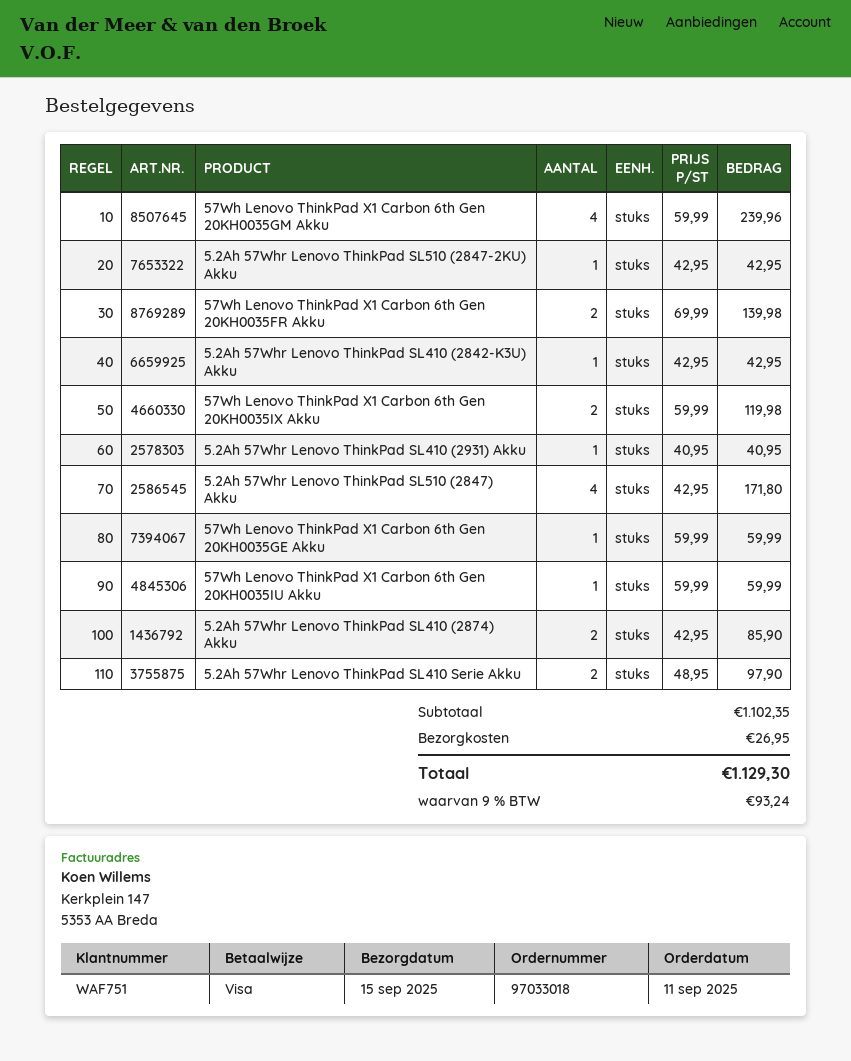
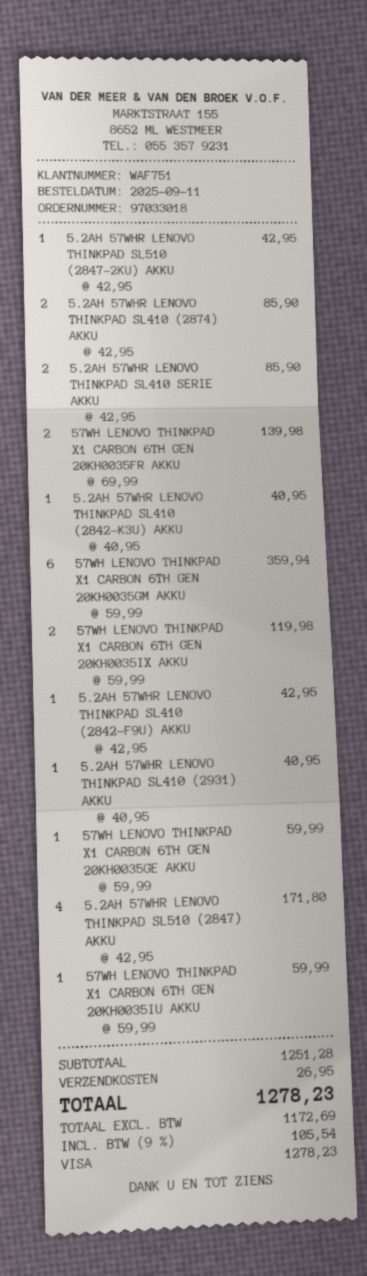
57Wh Lenovo ThinkPad X1 Carbon 6th Gen 20KH0035GM Akku: 4 x 59.99 = 239.96 -> 6 x 59.99 = 359.94
5.2Ah 57Whr Lenovo ThinkPad SL410 (2842-K3U) Akku: 1 x 42.95 = 42.95 -> 1 x 40.95 = 40.95
5.2Ah 57Whr Lenovo ThinkPad SL410 Serie Akku: 2 x 48.95 = 97.90 -> 2 x 42.95 = 85.90
5.2AH 57WHR LENOVO THINKPAD SL410 (2842-F9U) AKKU: none -> 1 x 42.95 = 42.95
subtotal: 1102.35 -> 1251.28
tax: 9% = 93.24 -> 9% = 105.54
total: 1129.30 -> 1278.23

